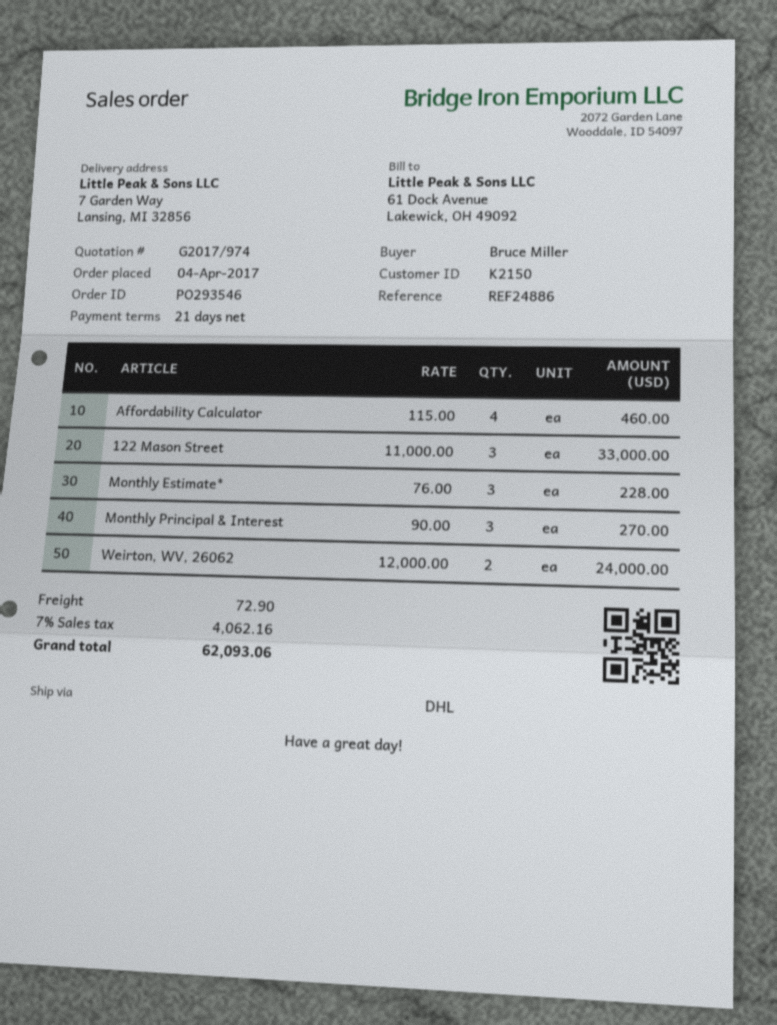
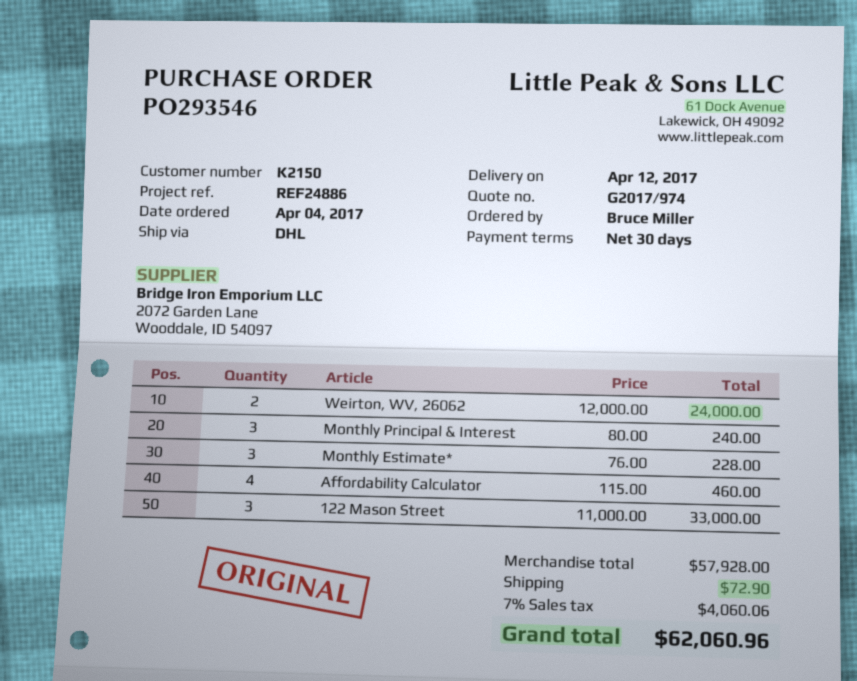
payment terms: 21 days -> 30 days
Monthly Principal & Interest: 3 x 90.00 = 270.00 -> 3 x 80.00 = 240.00
tax: 7% = 4062.16 -> 7% = 4060.06
total: 62093.06 -> 62060.96

